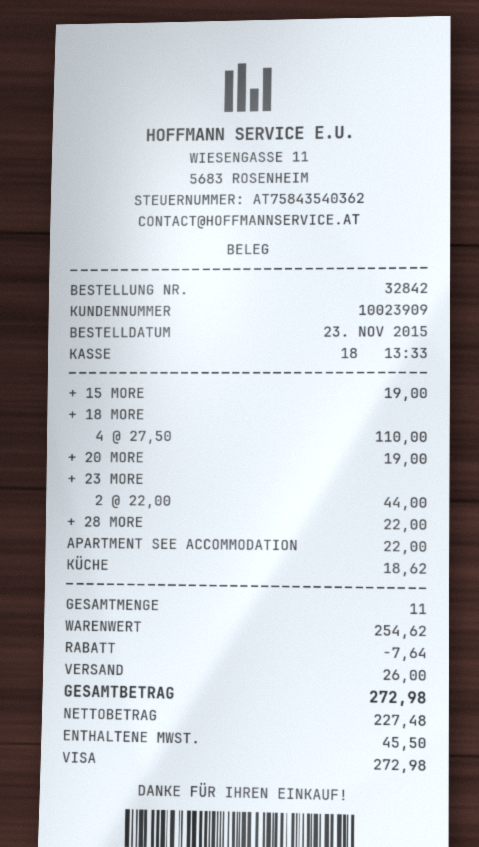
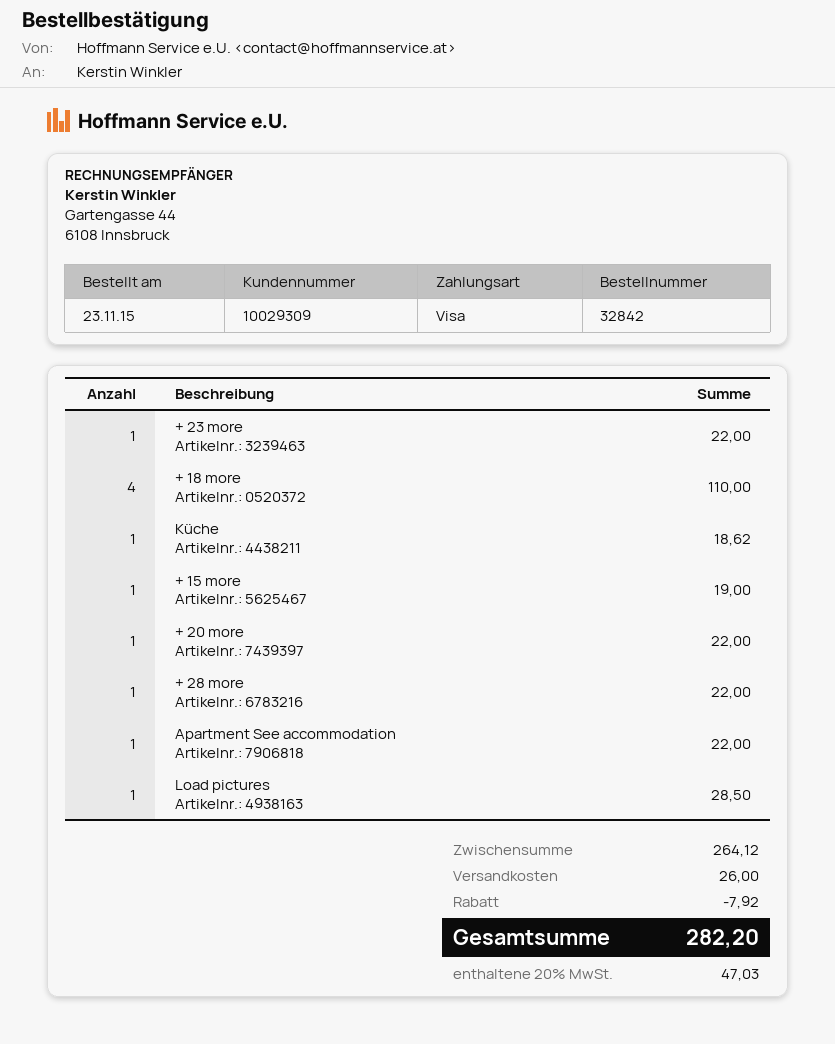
customer number: 10023909 -> 10029309
+ 20 MORE: 1 for 19.00 -> 1 for 22.00
+ 23 MORE: 2 for 44.00 -> 1 for 22.00
Load pictures: none -> 1 for 28.50
subtotal: 254.62 -> 264.12
discount: 7.64 -> 7.92
tax: 45.50 -> 47.03
total: 272.98 -> 282.20

